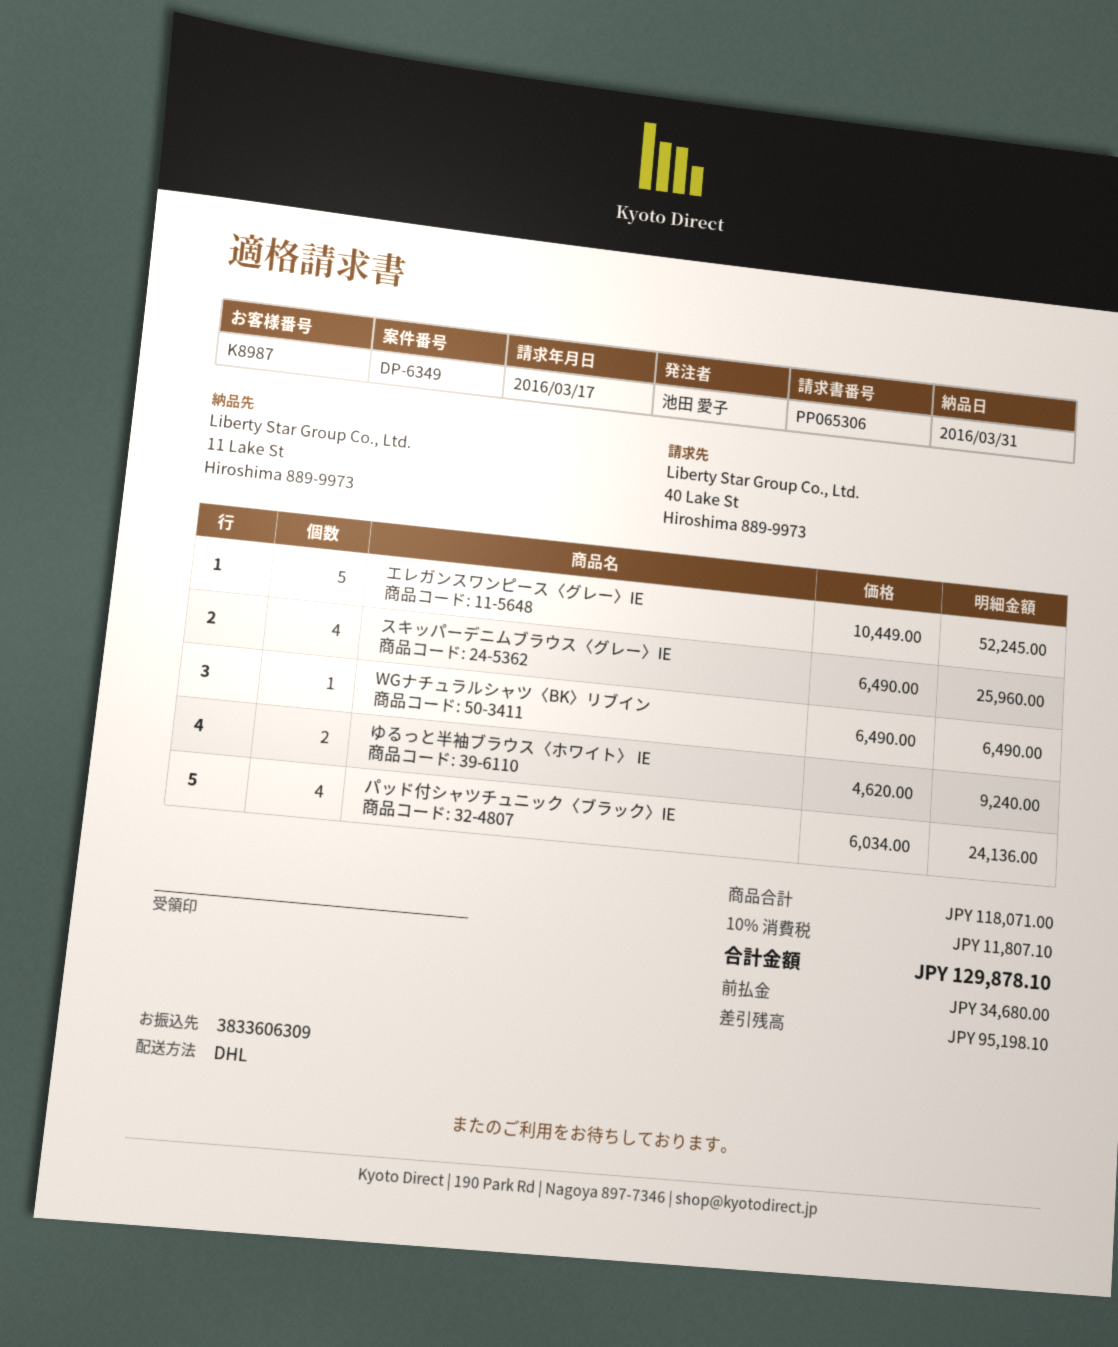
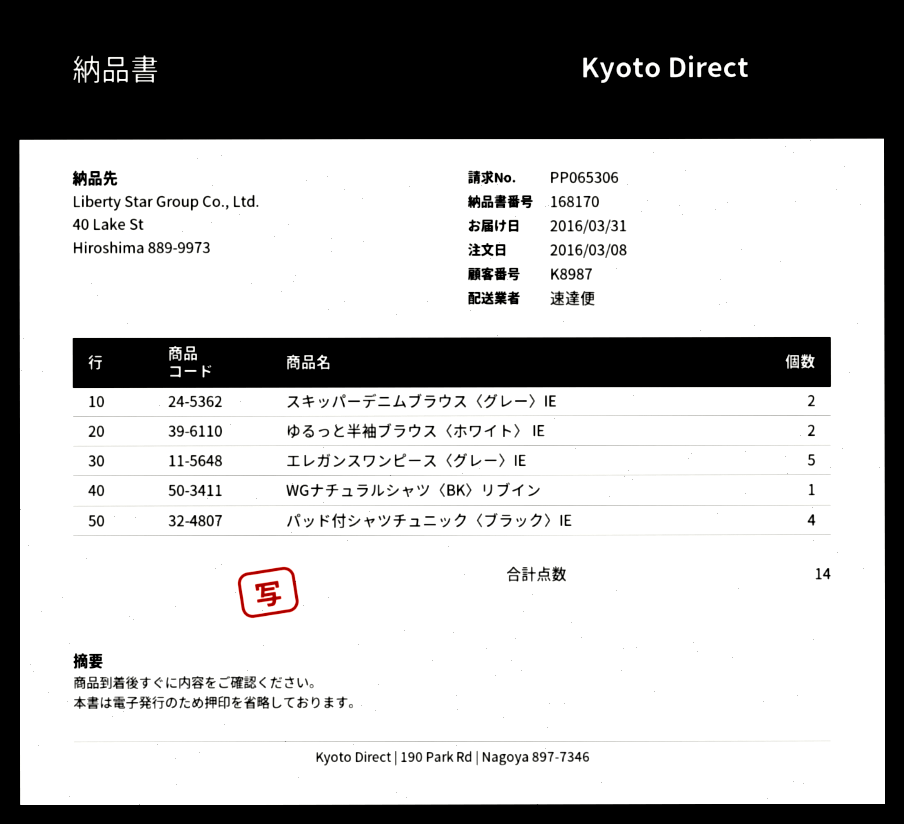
shipping method: DHL -> express
ship to: 11 Lake St, Hiroshima 889-9973 -> 40 Lake St, Hiroshima 889-9973
スキッパーデニムブラウス〈グレー〉IE: 4 -> 2

